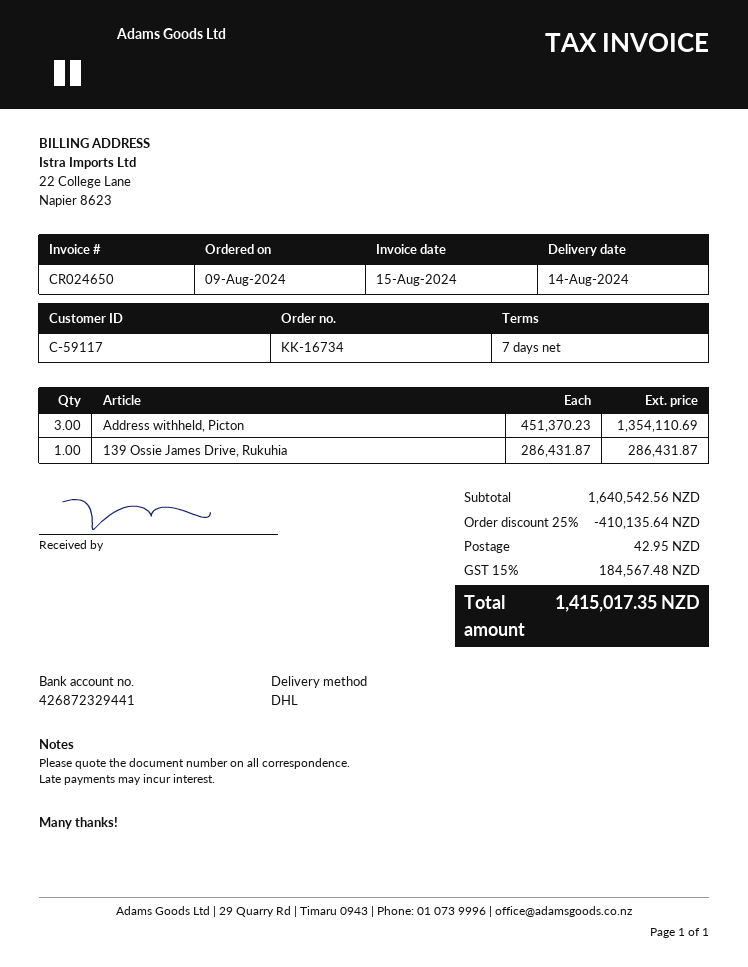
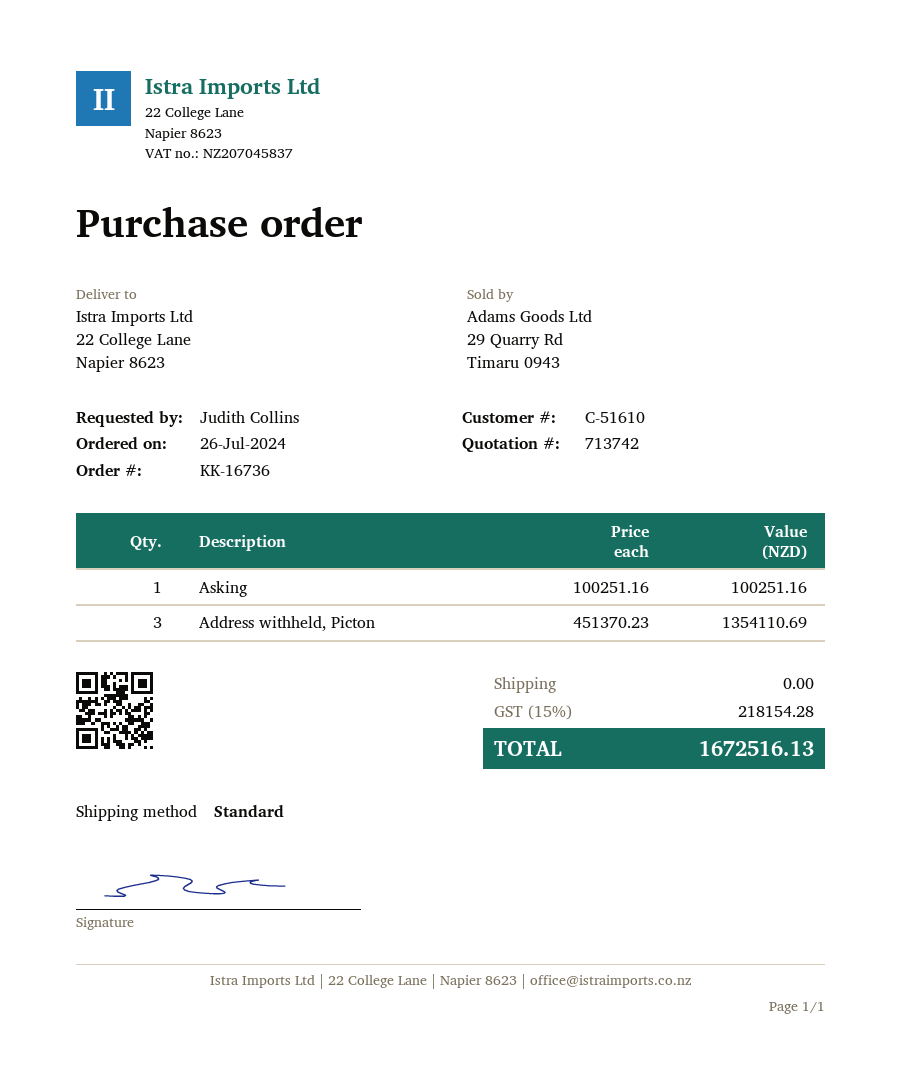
order number: KK-16734 -> KK-16736
order date: 2024-08-09 -> 2024-07-26
customer number: C-59117 -> C-51610
shipping method: DHL -> standard
139 Ossie James Drive, Rukuhia: 1 x 286431.87 = 286431.87 -> none
Asking: none -> 1 x 100251.16 = 100251.16
discount: 25% = 410135.64 -> none
shipping: 42.95 -> 0.00
tax: 15% = 184567.48 -> 15% = 218154.28
total: 1415017.35 -> 1672516.13

